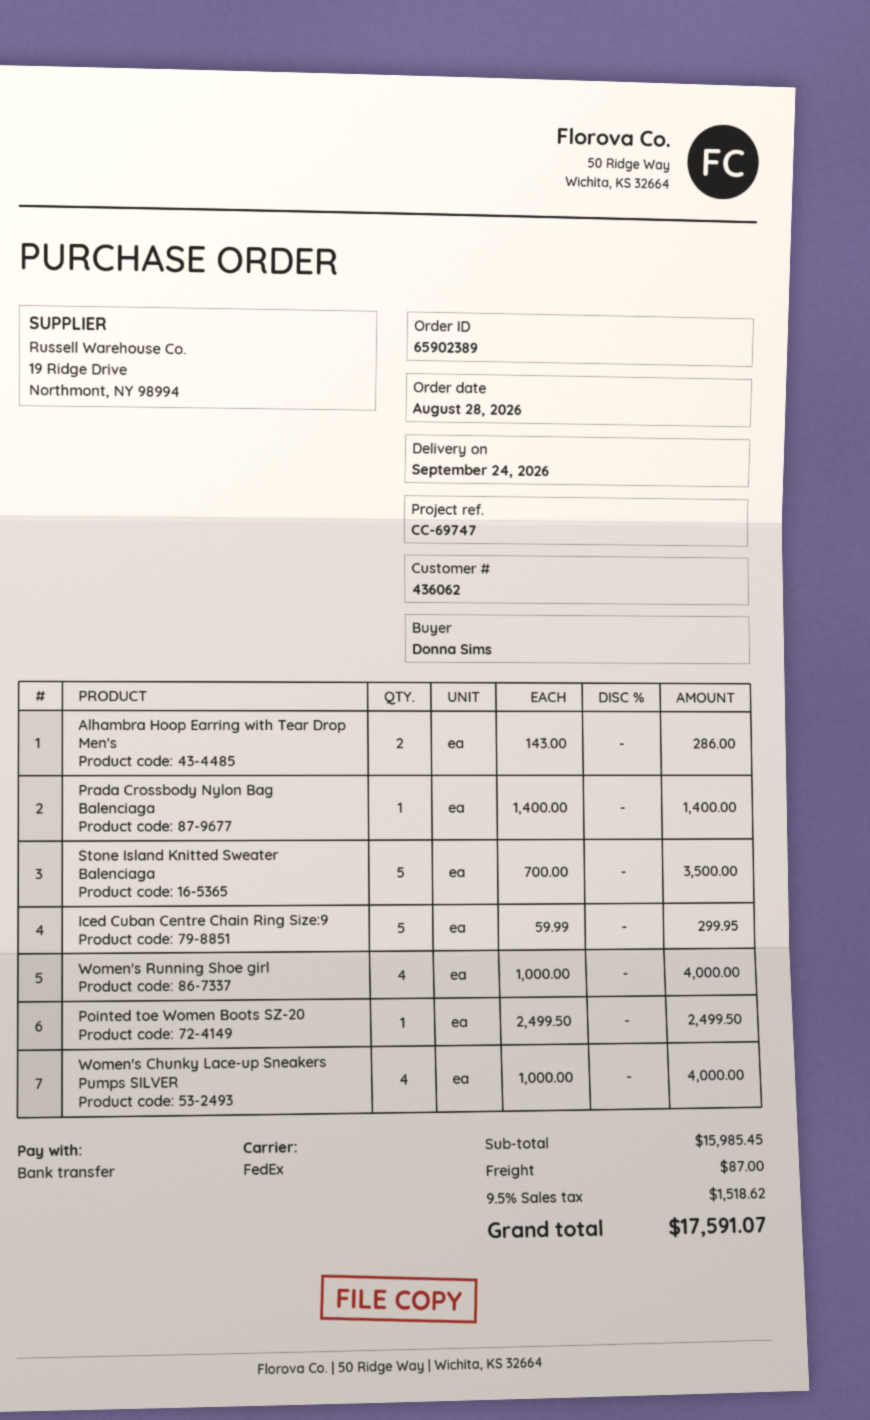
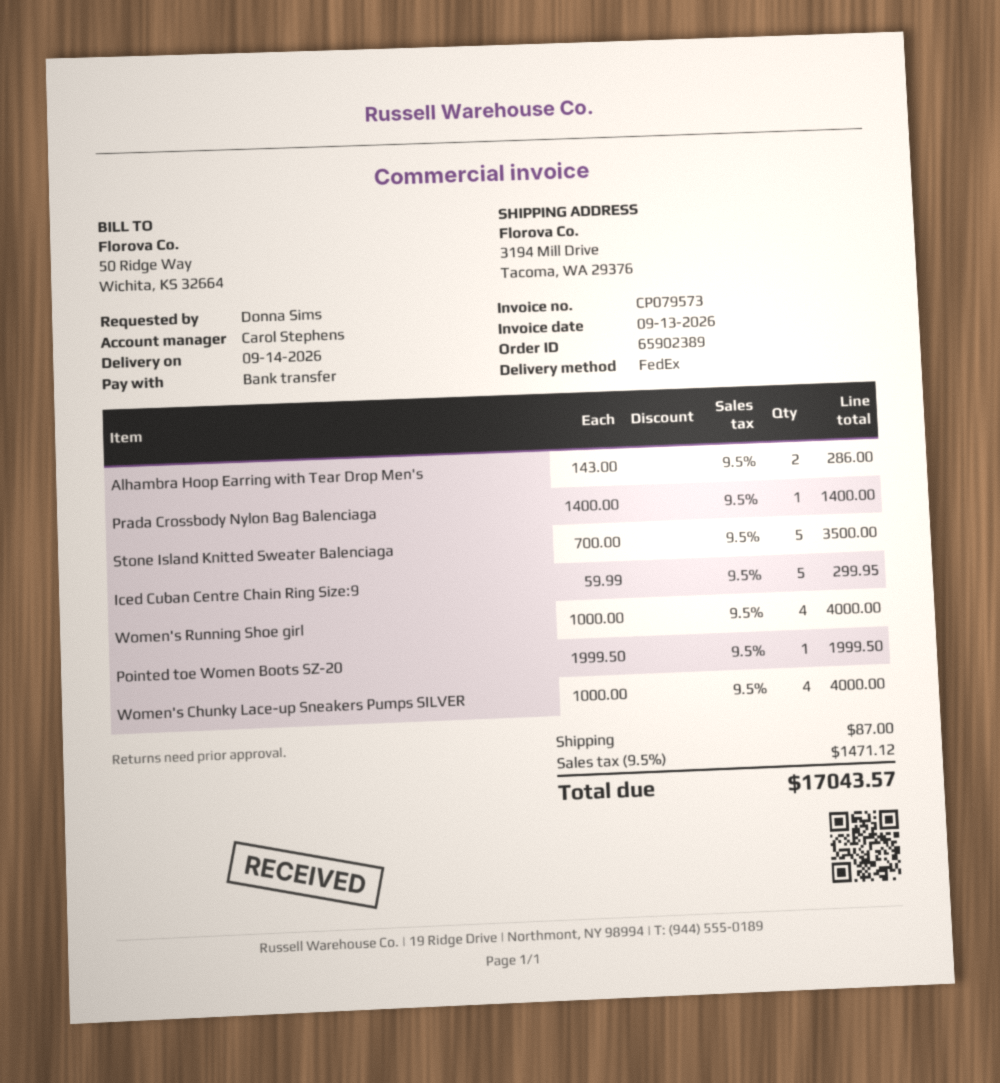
delivery date: 2026-09-24 -> 2026-09-14
Pointed toe Women Boots SZ-20: 1 x 2499.50 = 2499.50 -> 1 x 1999.50 = 1999.50
tax: 9.5% = 1518.62 -> 9.5% = 1471.12
total: 17591.07 -> 17043.57

